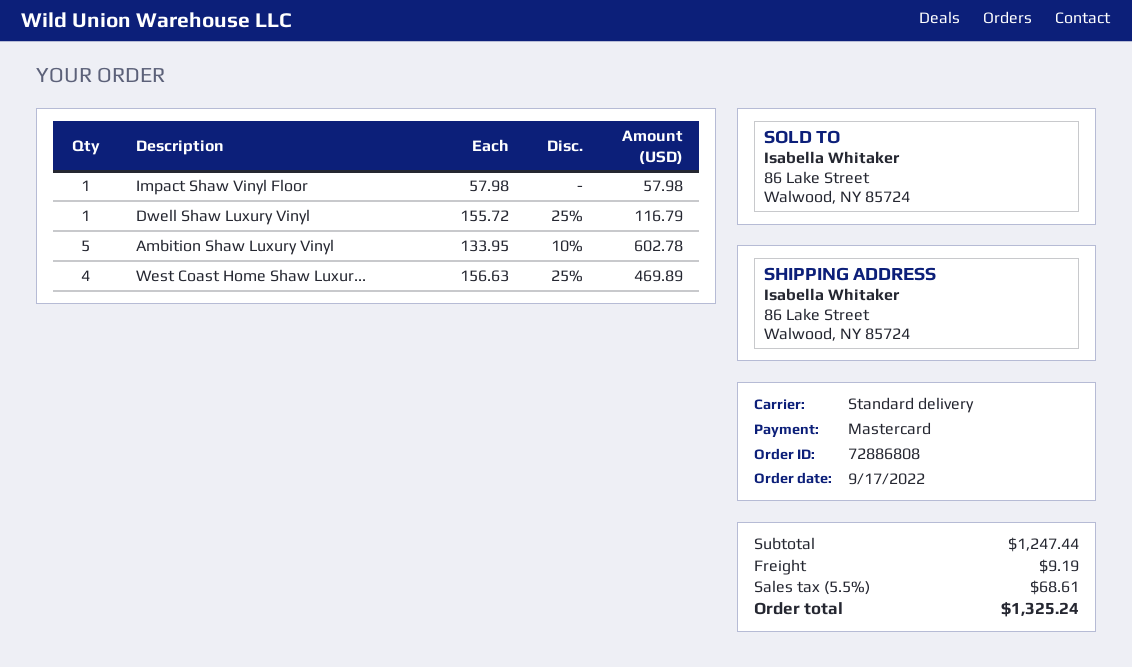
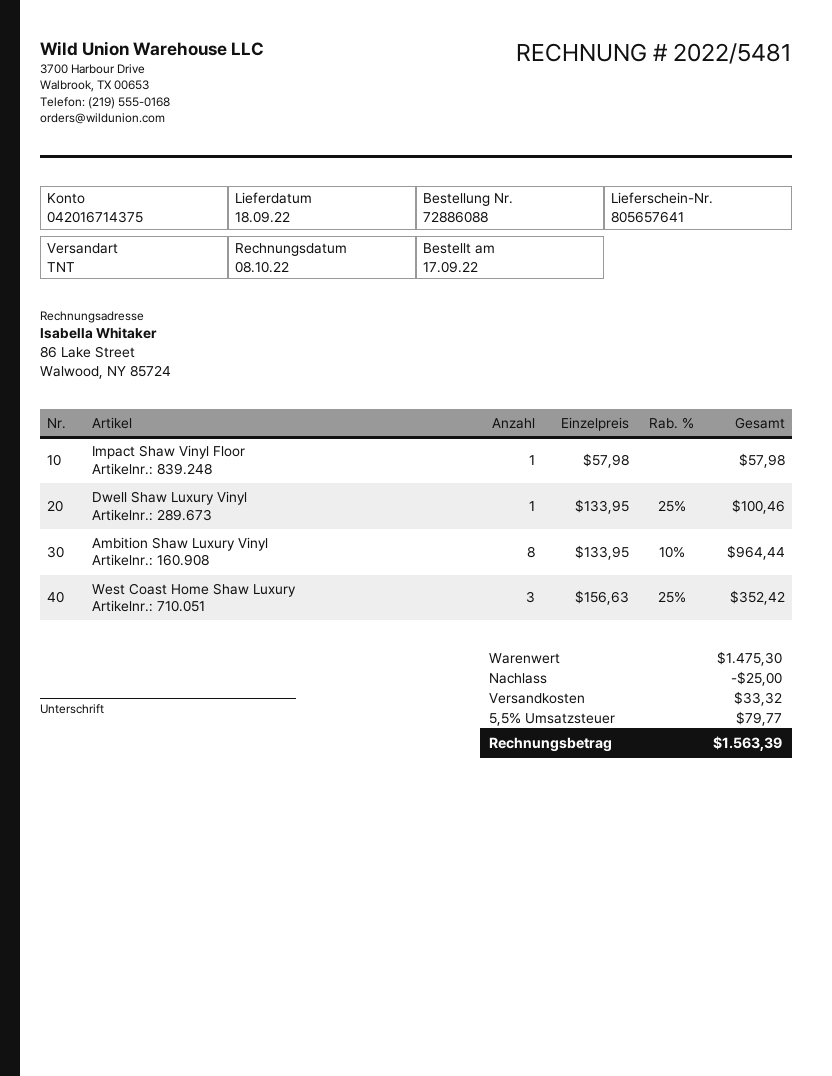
order number: 72886808 -> 72886088
shipping method: standard -> TNT
Dwell Shaw Luxury Vinyl: 1 x 155.72 - 25% = 116.79 -> 1 x 133.95 - 25% = 100.46
Ambition Shaw Luxury Vinyl: 5 x 133.95 - 10% = 602.78 -> 8 x 133.95 - 10% = 964.44
West Coast Home Shaw Luxur...: 4 x 156.63 - 25% = 469.89 -> 3 x 156.63 - 25% = 352.42
subtotal: 1247.44 -> 1475.30
discount: none -> 25.00
shipping: 9.19 -> 33.32
tax: 5.5% = 68.61 -> 5.5% = 79.77
total: 1325.24 -> 1563.39

